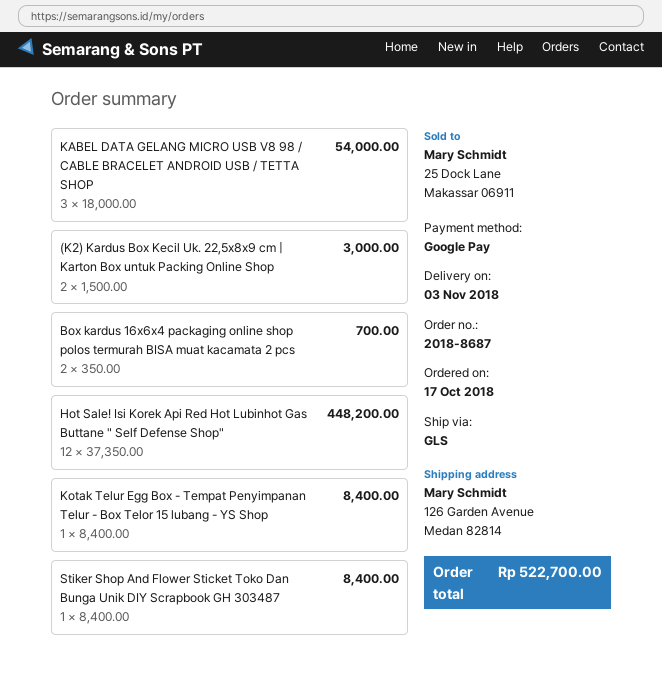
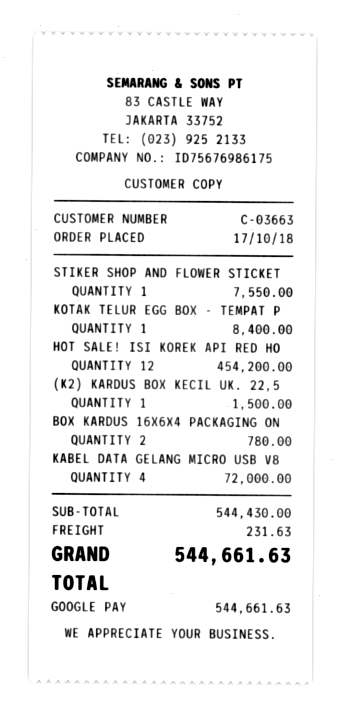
KABEL DATA GELANG MICRO USB V8 98 / CABLE BRACELET ANDROID USB / TETTA SHOP: 3 for 54000.00 -> 4 for 72000.00
(K2) Kardus Box Kecil Uk. 22,5x8x9 cm | Karton Box untuk Packing Online Shop: 2 for 3000.00 -> 1 for 1500.00
Box kardus 16x6x4 packaging online shop polos termurah BISA muat kacamata 2 pcs: 2 for 700.00 -> 2 for 780.00
Hot Sale! Isi Korek Api Red Hot Lubinhot Gas Buttane " Self Defense Shop": 12 for 448200.00 -> 12 for 454200.00
Stiker Shop And Flower Sticket Toko Dan Bunga Unik DIY Scrapbook GH 303487: 1 for 8400.00 -> 1 for 7550.00
shipping: none -> 231.63
total: 522700.00 -> 544661.63

